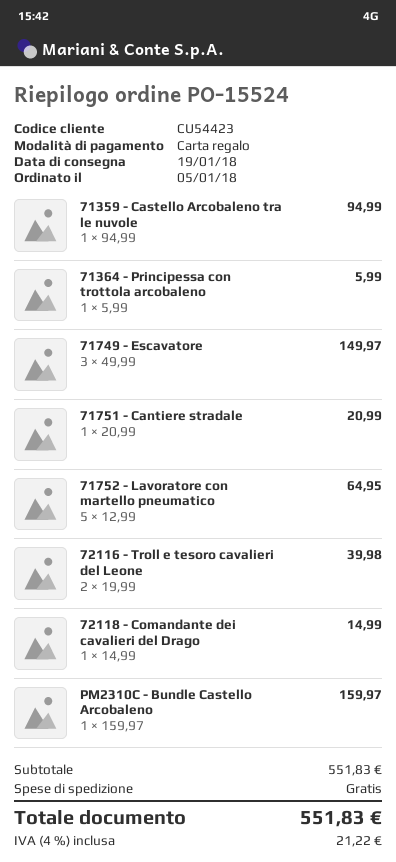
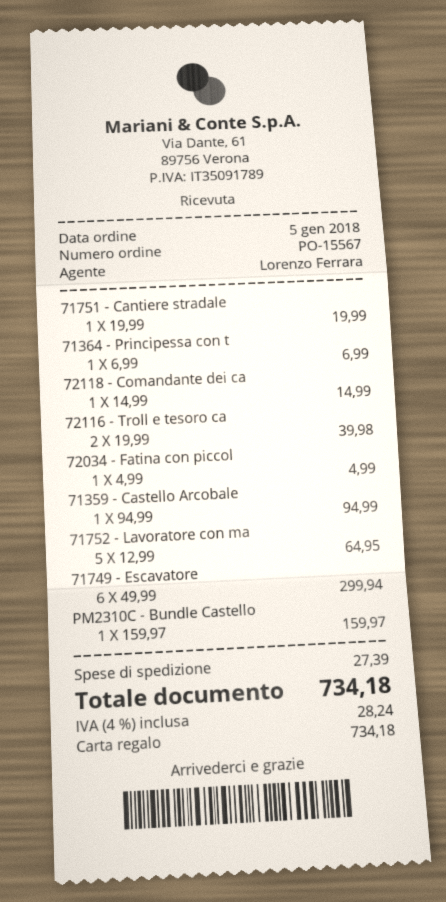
order number: PO-15524 -> PO-15567
71364 - Principessa con trottola arcobaleno: 1 x 5.99 = 5.99 -> 1 x 6.99 = 6.99
71749 - Escavatore: 3 x 49.99 = 149.97 -> 6 x 49.99 = 299.94
71751 - Cantiere stradale: 1 x 20.99 = 20.99 -> 1 x 19.99 = 19.99
72034 - Fatina con piccol: none -> 1 x 4.99 = 4.99
shipping: 0.00 -> 27.39
tax: 4% = 21.22 -> 4% = 28.24
total: 551.83 -> 734.18

